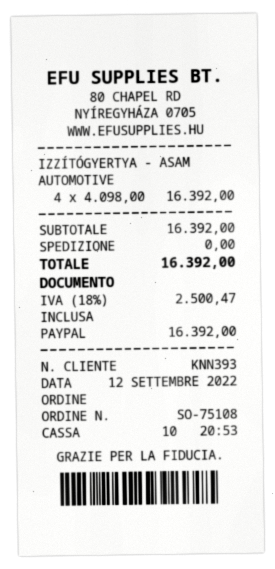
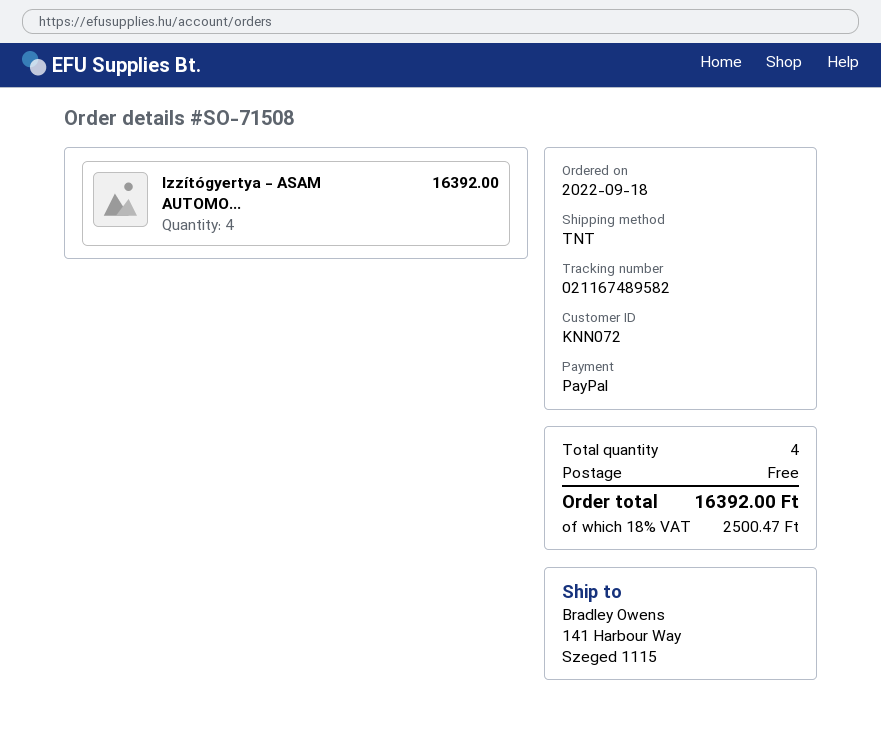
order number: SO-75108 -> SO-71508
order date: 2022-09-12 -> 2022-09-18
customer number: KNN393 -> KNN072

